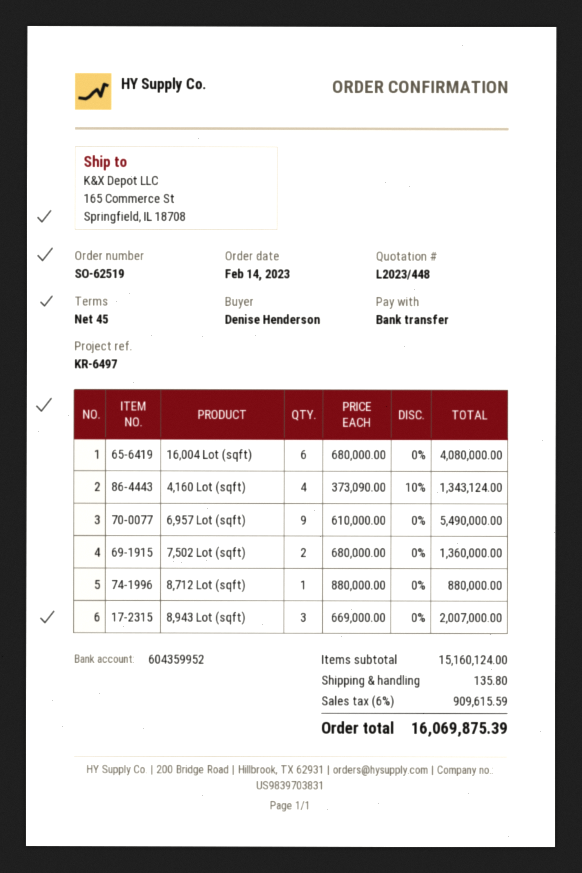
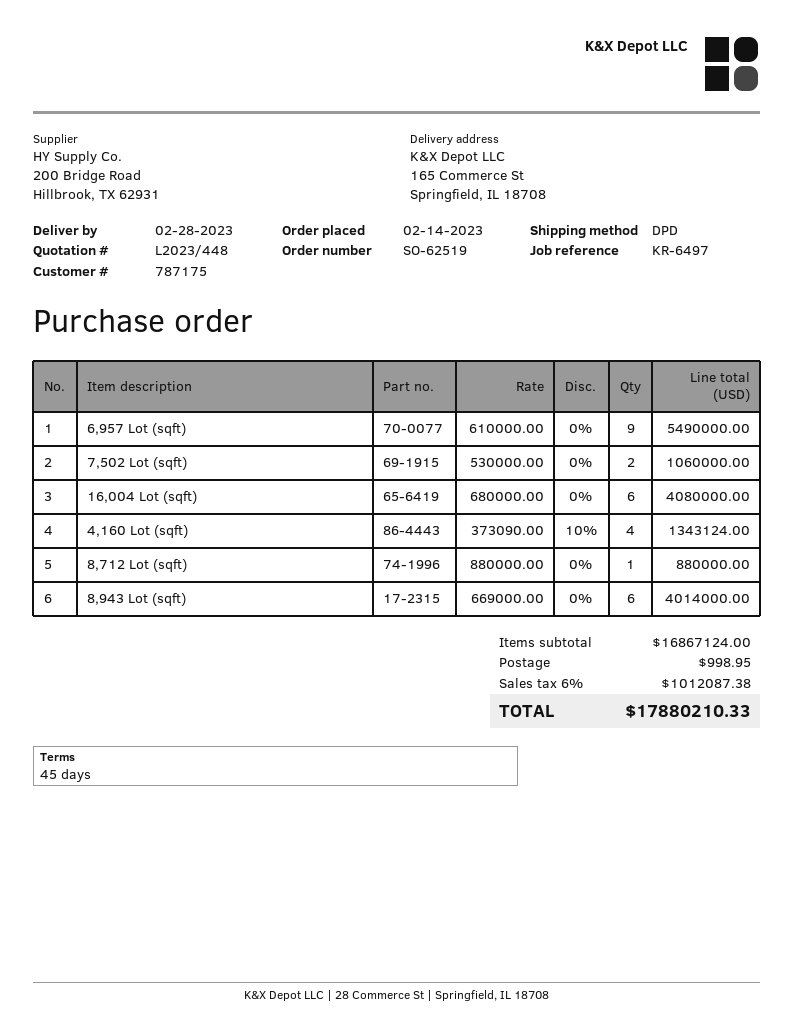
7,502 Lot (sqft): 2 x 680000.00 = 1360000.00 -> 2 x 530000.00 = 1060000.00
8,943 Lot (sqft): 3 x 669000.00 = 2007000.00 -> 6 x 669000.00 = 4014000.00
subtotal: 15160124.00 -> 16867124.00
shipping: 135.80 -> 998.95
tax: 6% = 909615.59 -> 6% = 1012087.38
total: 16069875.39 -> 17880210.33

